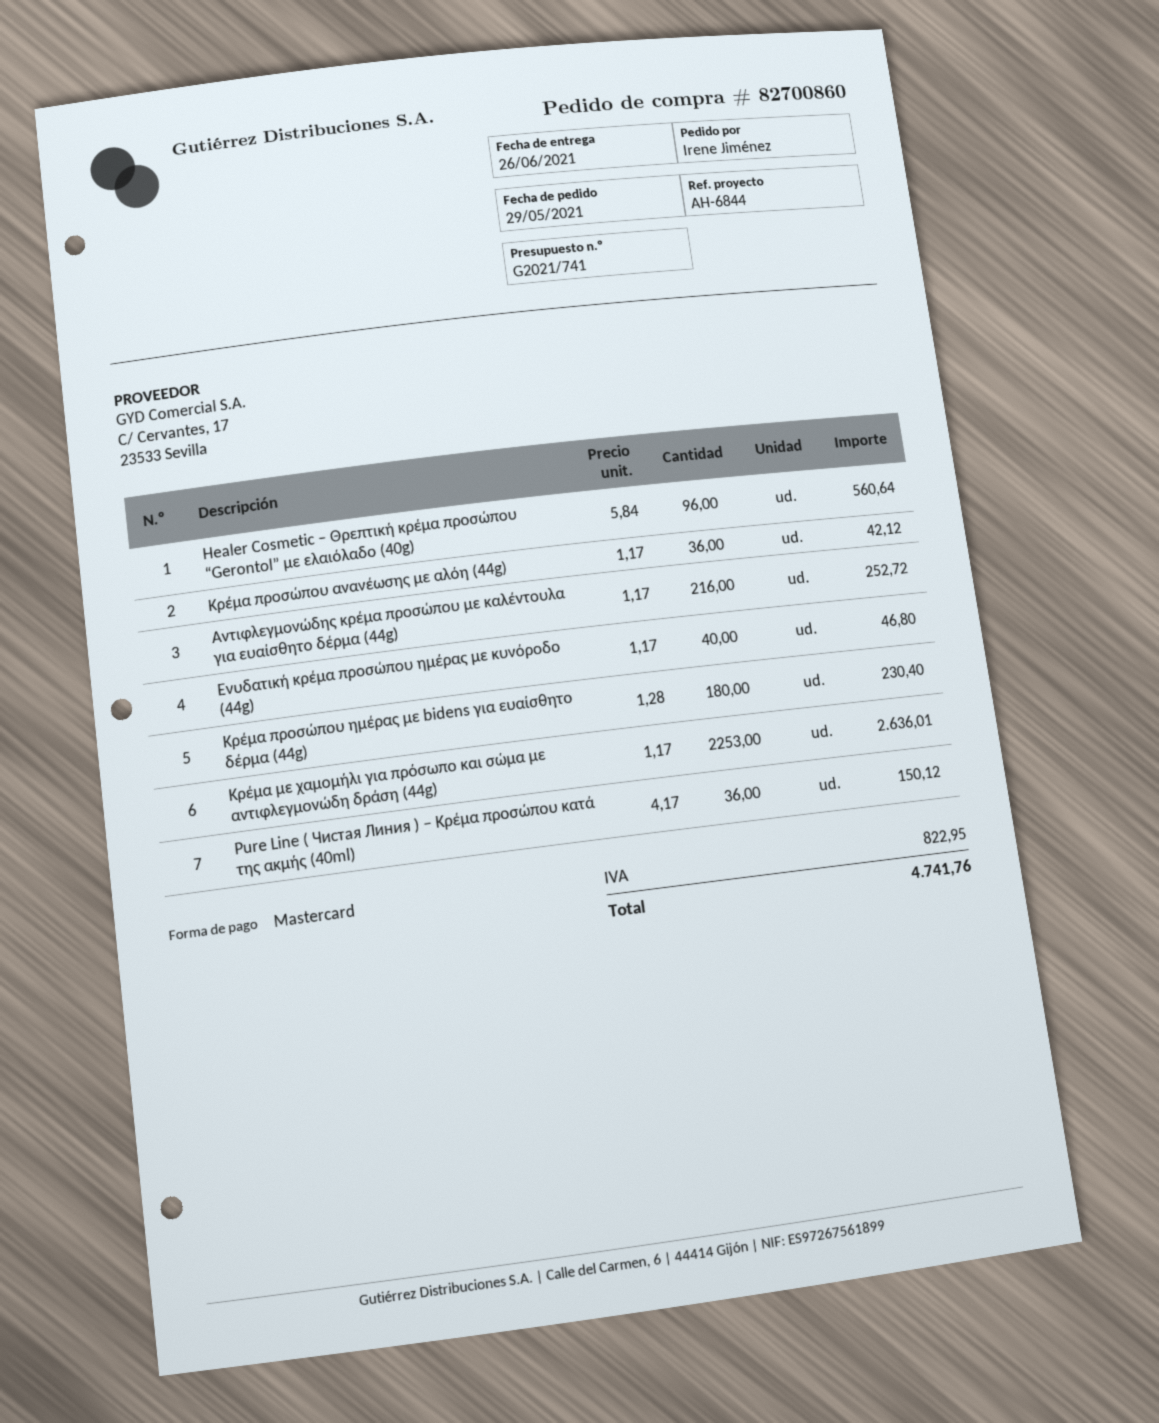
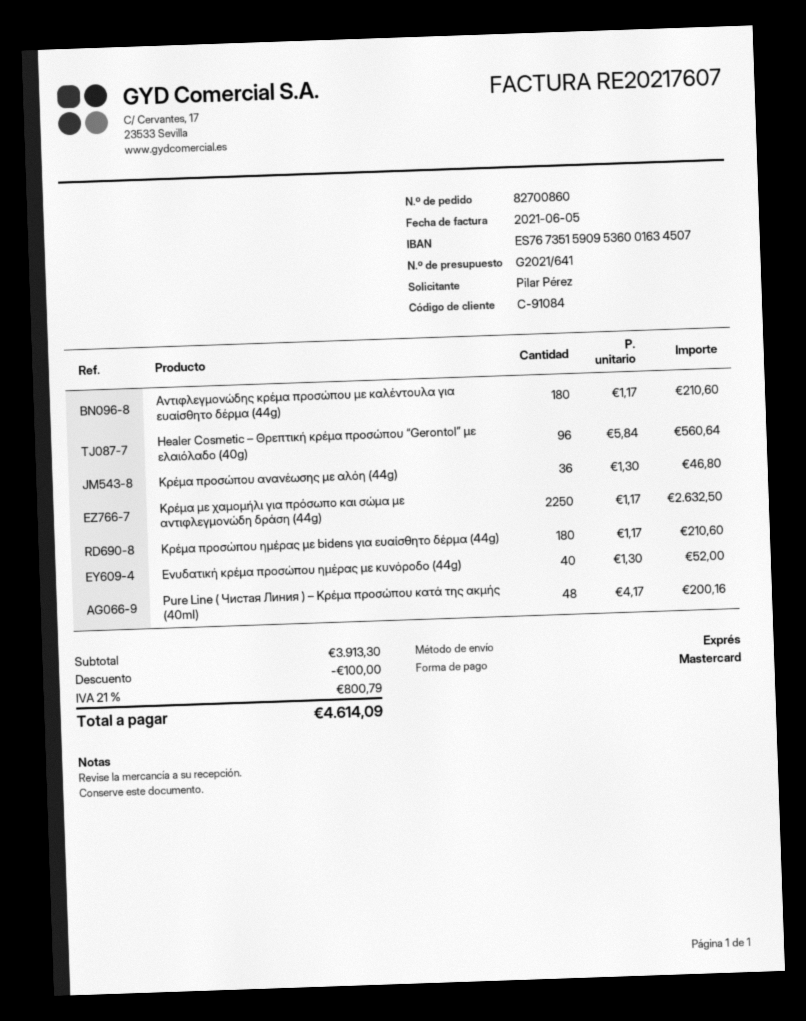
quote number: G2021/741 -> G2021/641
ordered by: Irene Jiménez -> Pilar Pérez
Κρέμα προσώπου ανανέωσης με αλόη (44g): 36 x 1.17 = 42.12 -> 36 x 1.30 = 46.80
Αντιφλεγμονώδης κρέμα προσώπου με καλέντουλα για ευαίσθητο δέρμα (44g): 216 x 1.17 = 252.72 -> 180 x 1.17 = 210.60
Ενυδατική κρέμα προσώπου ημέρας με κυνόροδο (44g): 40 x 1.17 = 46.80 -> 40 x 1.30 = 52.00
Κρέμα προσώπου ημέρας με bidens για ευαίσθητο δέρμα (44g): 180 x 1.28 = 230.40 -> 180 x 1.17 = 210.60
Κρέμα με χαμομήλι για πρόσωπο και σώμα με αντιφλεγμονώδη δράση (44g): 2253 x 1.17 = 2636.01 -> 2250 x 1.17 = 2632.50
Pure Line ( Чистая Линия ) – Κρέμα προσώπου κατά της ακμής (40ml): 36 x 4.17 = 150.12 -> 48 x 4.17 = 200.16
discount: none -> 100.00
tax: 822.95 -> 800.79
total: 4741.76 -> 4614.09

